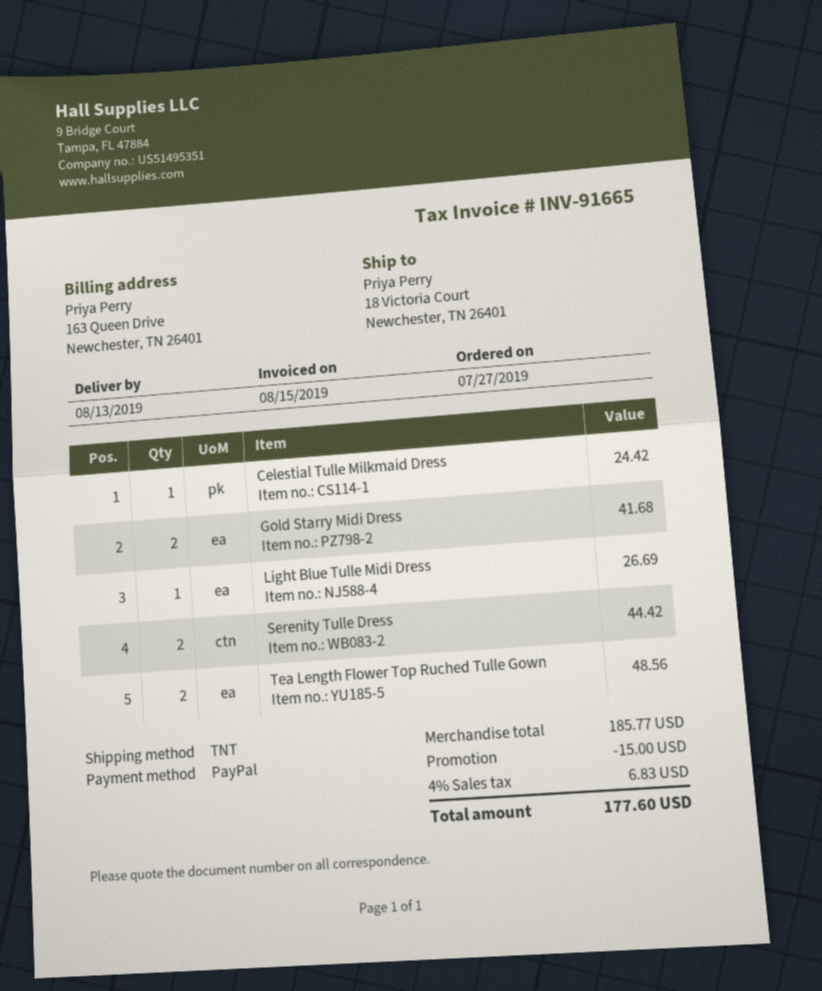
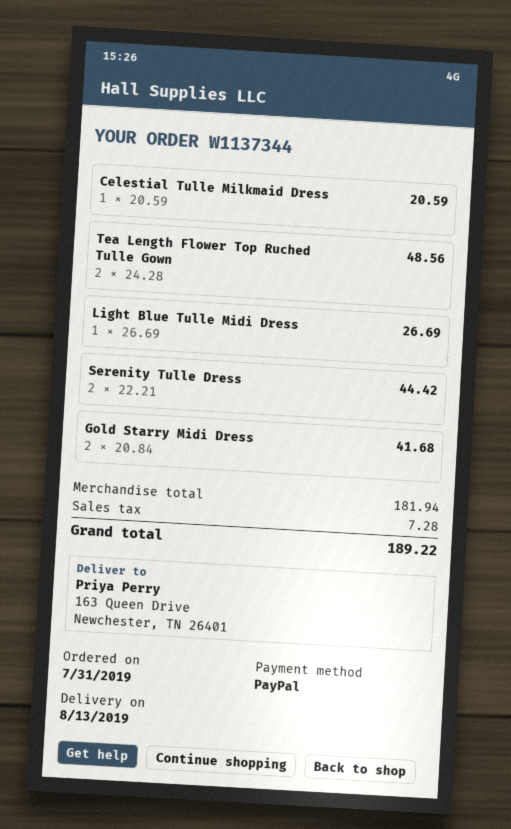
order date: 2019-07-27 -> 2019-07-31
ship to: 18 Victoria Court, Newchester, TN 26401 -> 163 Queen Drive, Newchester, TN 26401
Celestial Tulle Milkmaid Dress: 1 for 24.42 -> 1 for 20.59
subtotal: 185.77 -> 181.94
discount: 15.00 -> none
tax: 6.83 -> 7.28
total: 177.60 -> 189.22

